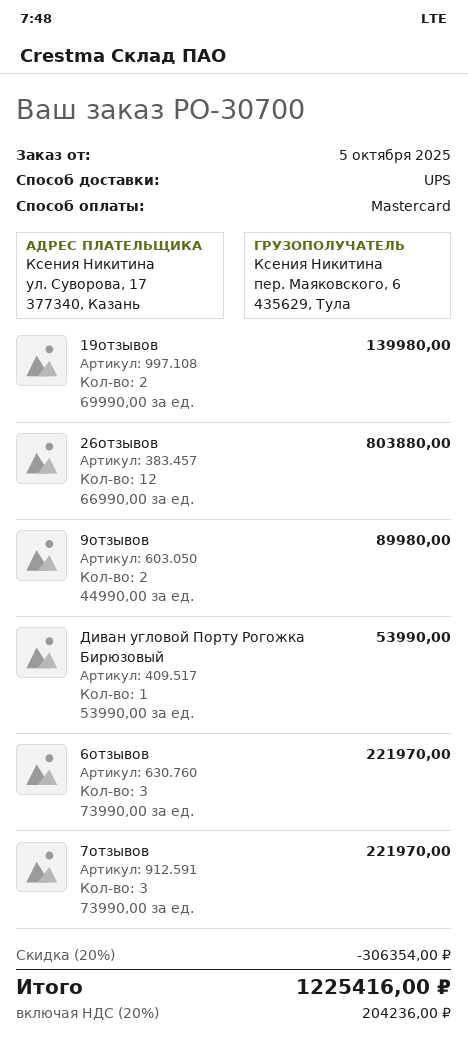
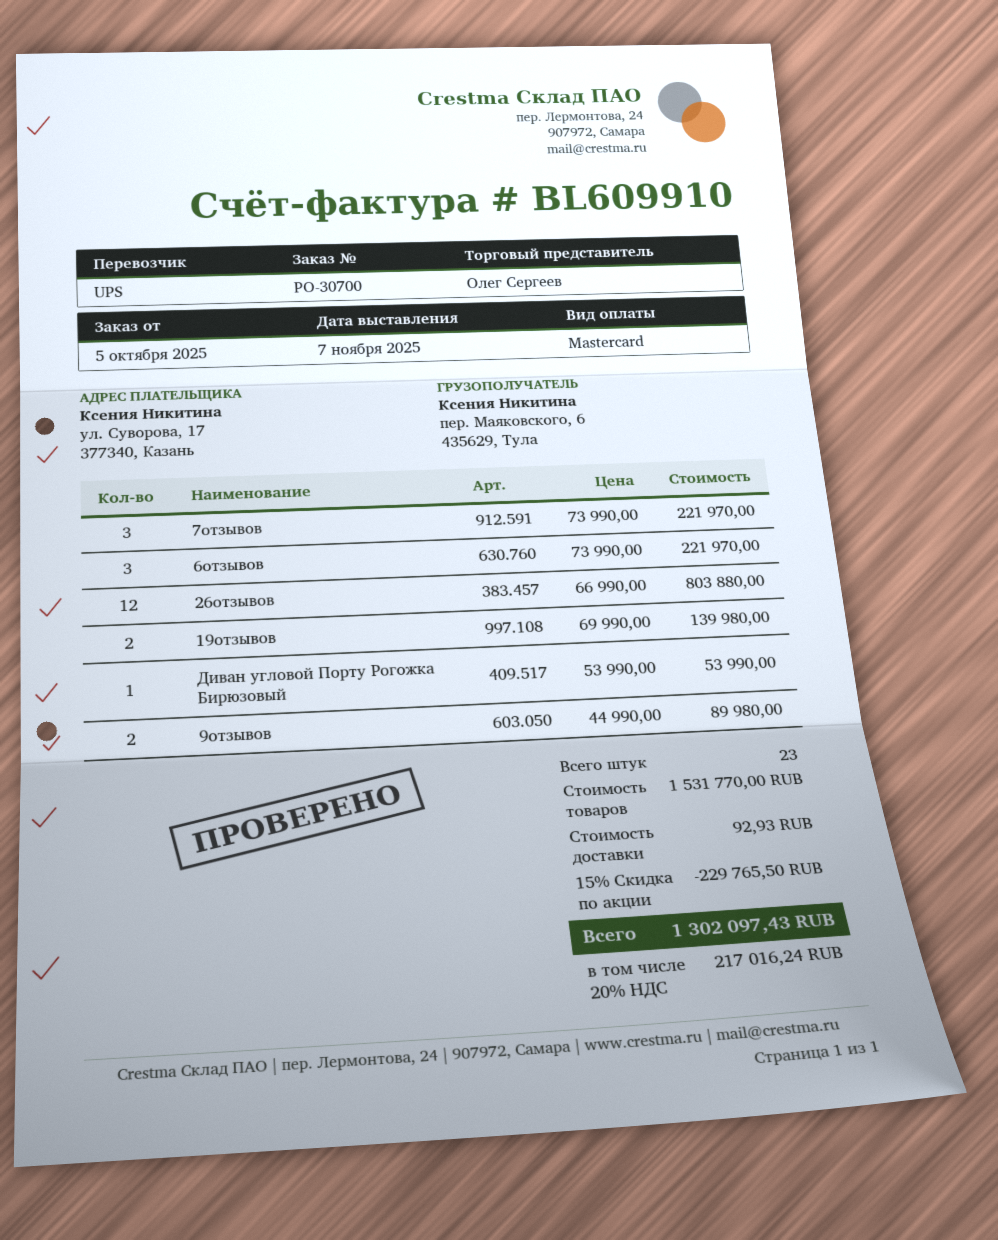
discount: 20% = 306354.00 -> 15% = 229765.50
shipping: none -> 92.93
tax: 20% = 204236.00 -> 20% = 217016.24
total: 1225416.00 -> 1302097.43

